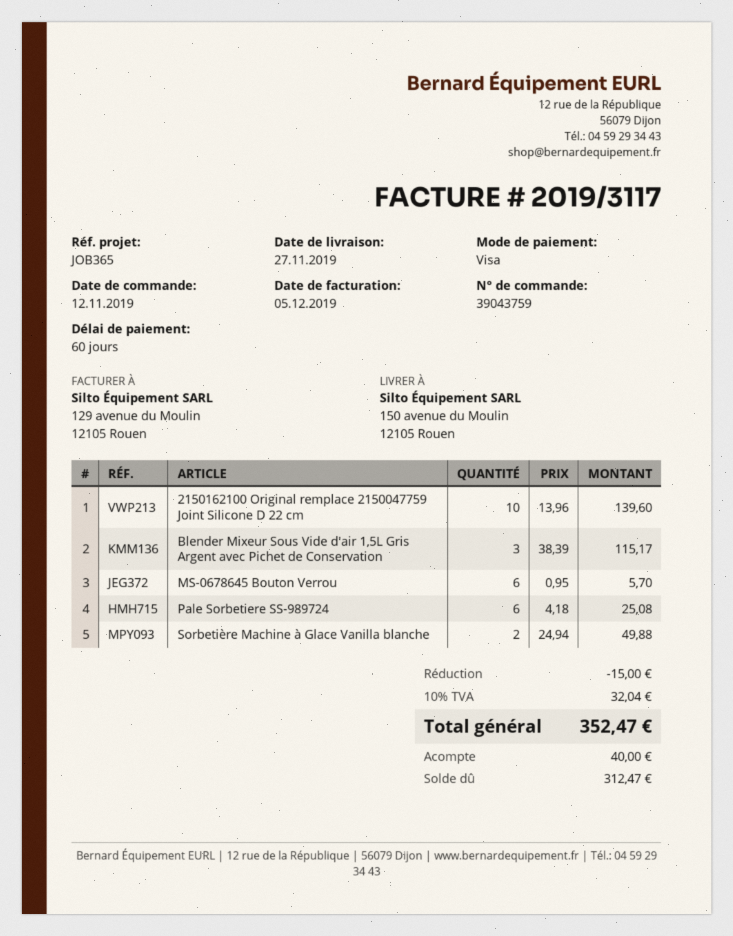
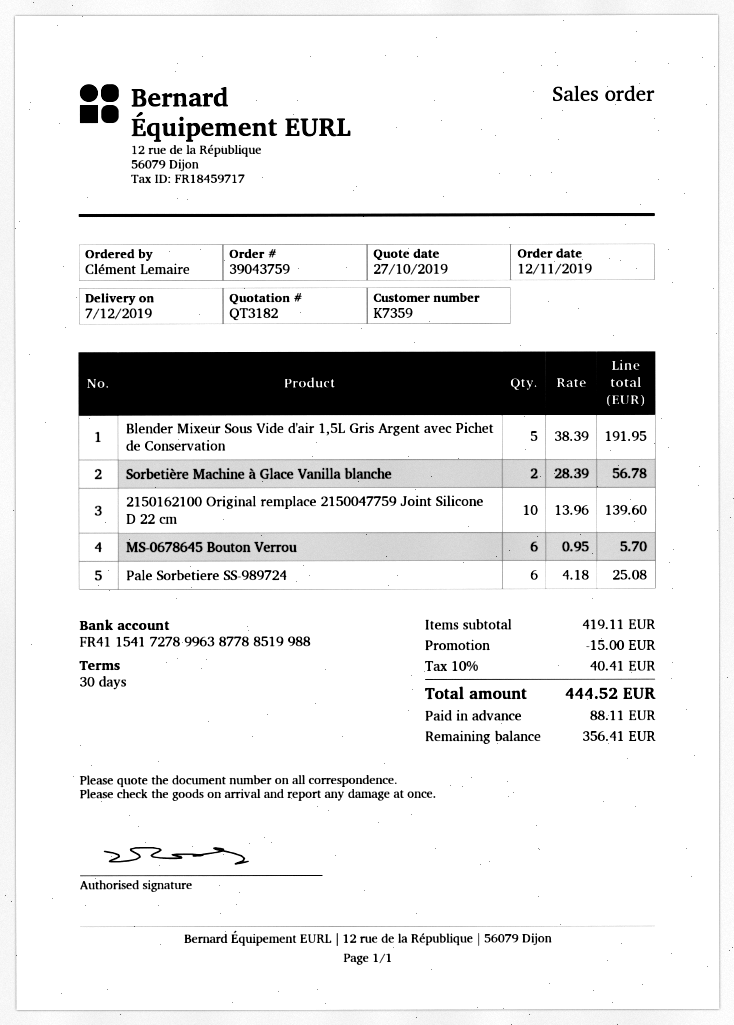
delivery date: 2019-11-27 -> 2019-12-07
payment terms: 60 days -> 30 days
Blender Mixeur Sous Vide d'air 1,5L Gris Argent avec Pichet de Conservation: 3 x 38.39 = 115.17 -> 5 x 38.39 = 191.95
Sorbetière Machine à Glace Vanilla blanche: 2 x 24.94 = 49.88 -> 2 x 28.39 = 56.78
tax: 10% = 32.04 -> 10% = 40.41
total: 352.47 -> 444.52
deposit: 40.00 -> 88.11
balance: 312.47 -> 356.41

